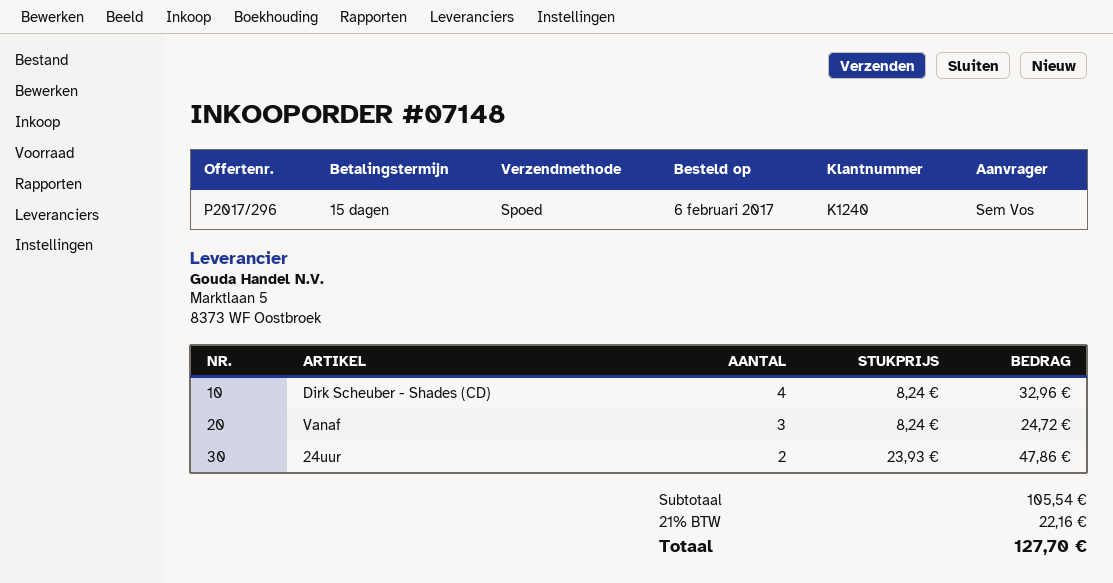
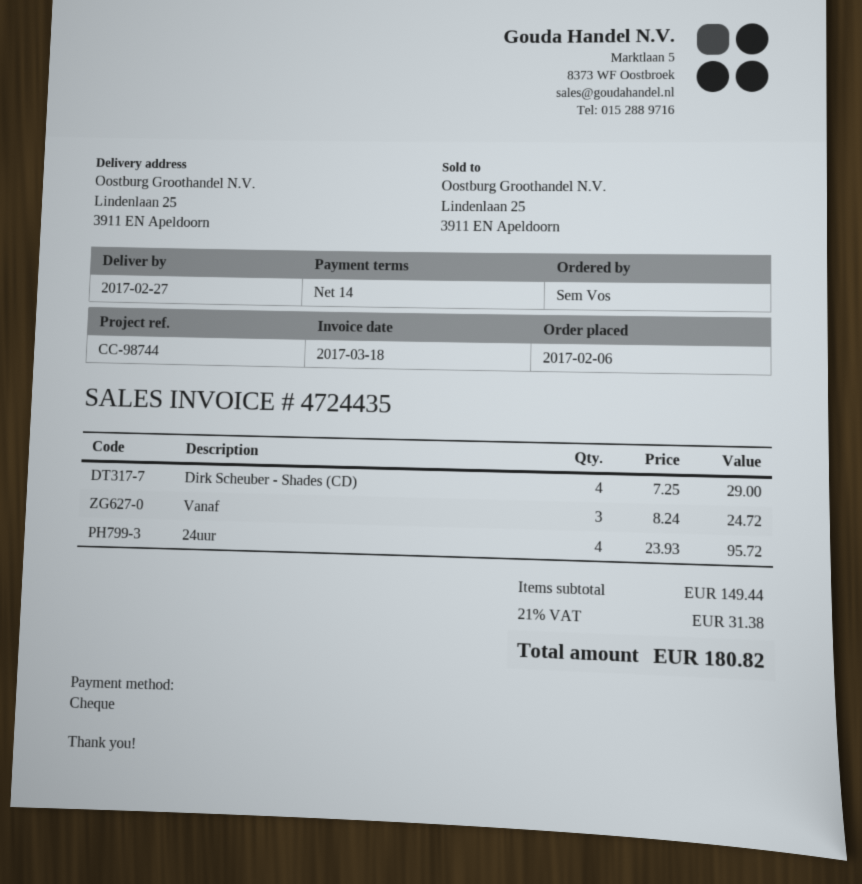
payment terms: 15 days -> 14 days
Dirk Scheuber - Shades (CD): 4 x 8.24 = 32.96 -> 4 x 7.25 = 29.00
24uur: 2 x 23.93 = 47.86 -> 4 x 23.93 = 95.72
subtotal: 105.54 -> 149.44
tax: 21% = 22.16 -> 21% = 31.38
total: 127.70 -> 180.82

